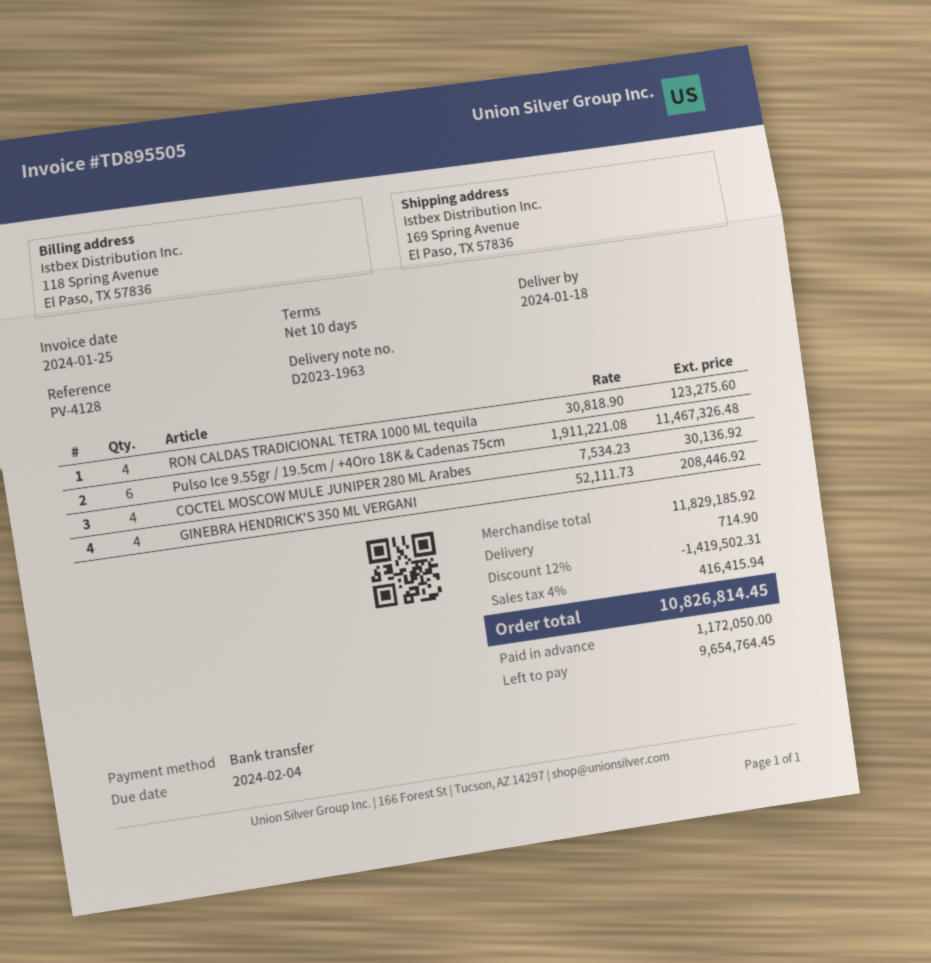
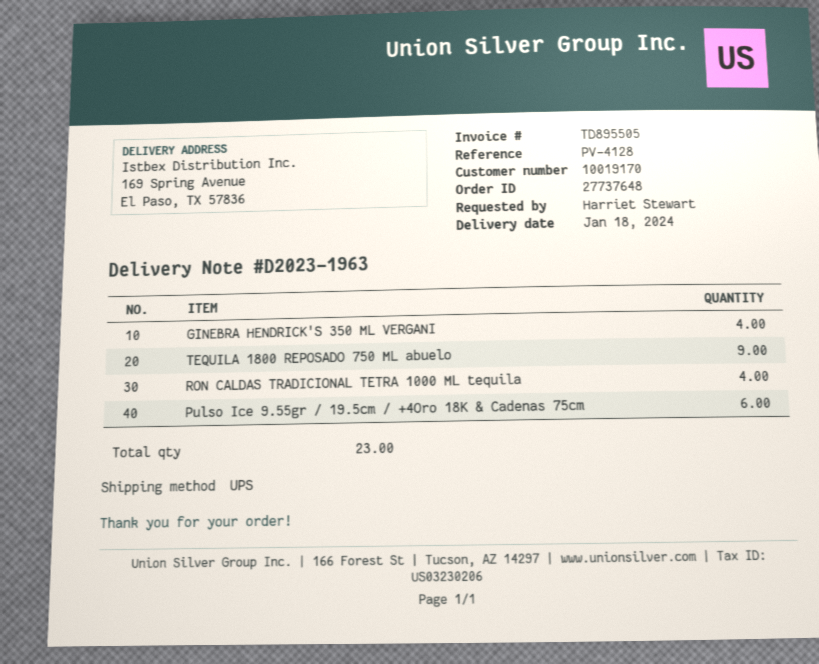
COCTEL MOSCOW MULE JUNIPER 280 ML Arabes: 4 -> none
TEQUILA 1800 REPOSADO 750 ML abuelo: none -> 9

